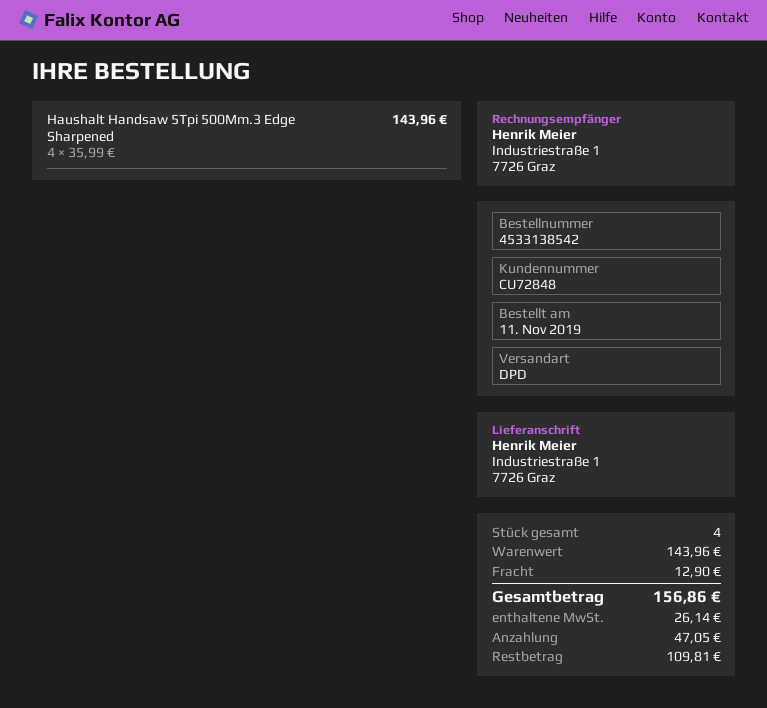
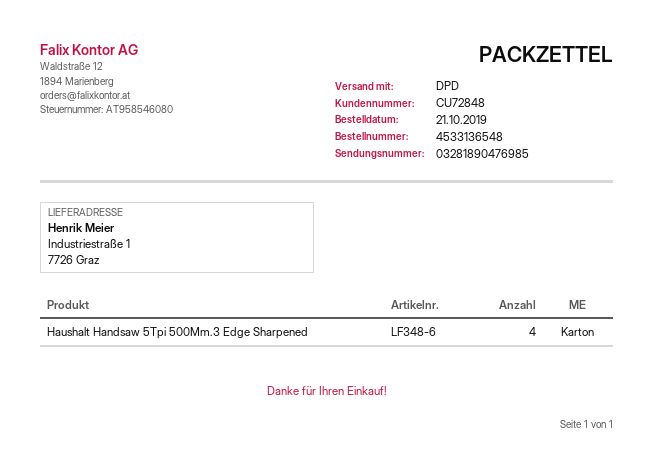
order number: 4533138542 -> 4533136548
order date: 2019-11-11 -> 2019-10-21

